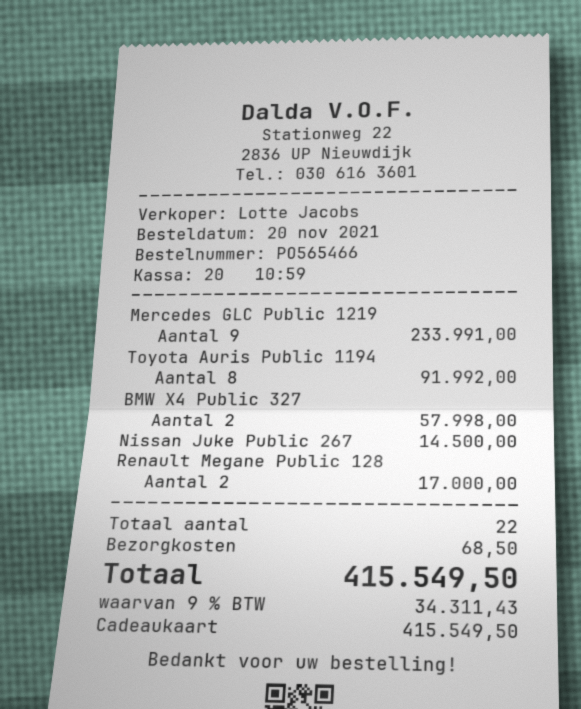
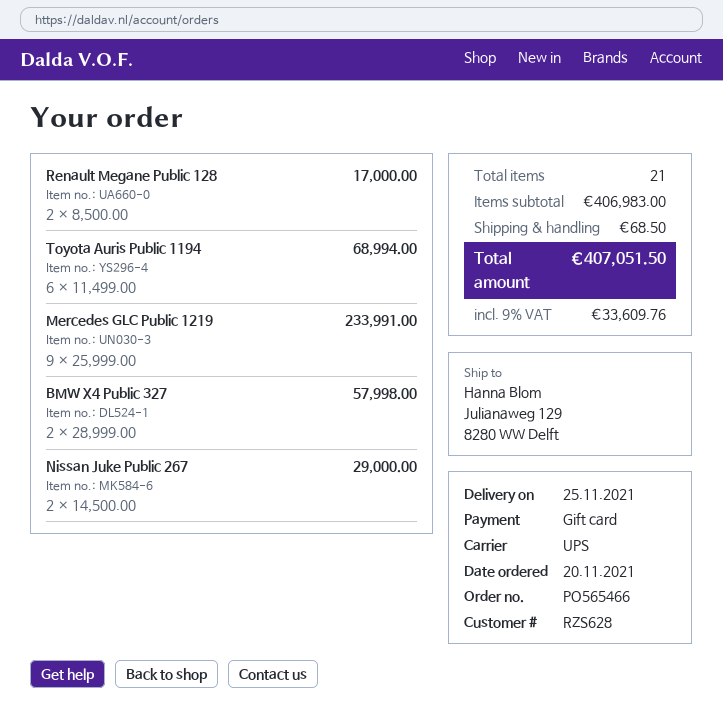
Toyota Auris Public 1194: 8 for 91992.00 -> 6 for 68994.00
Nissan Juke Public 267: 1 for 14500.00 -> 2 for 29000.00
total quantity: 22 -> 21
tax: 9% = 34311.43 -> 9% = 33609.76
total: 415549.50 -> 407051.50

